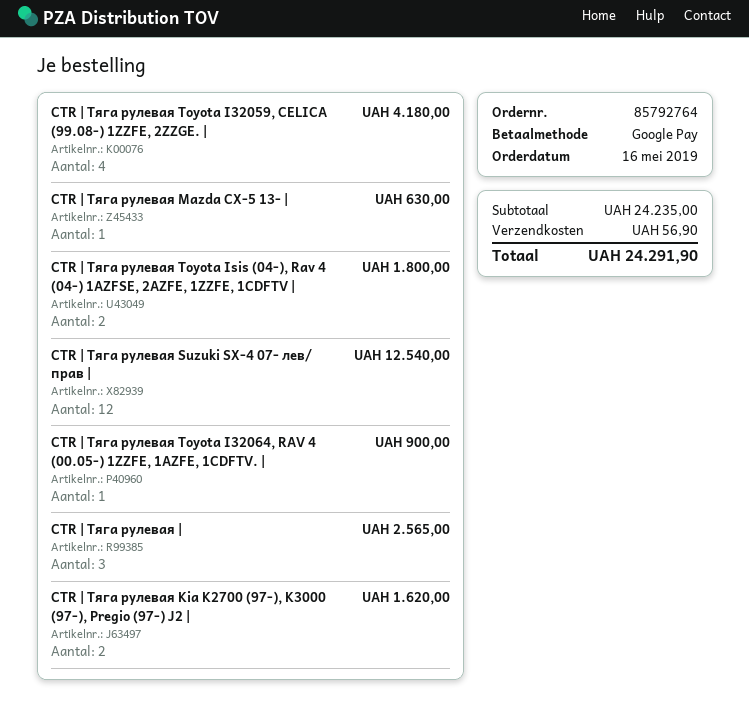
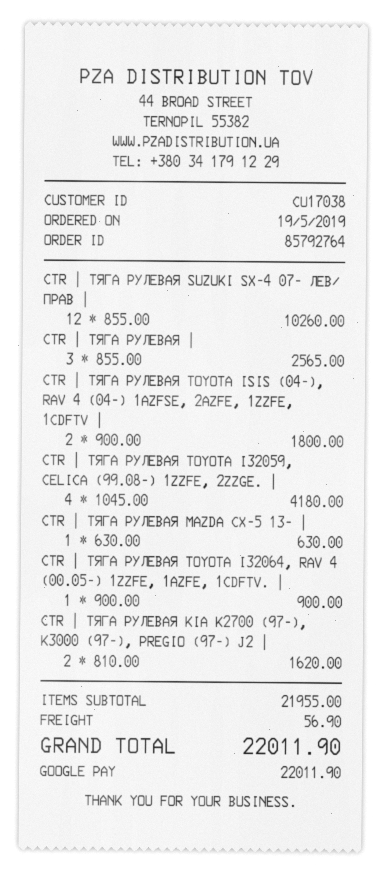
order date: 2019-05-16 -> 2019-05-19
CTR | Тяга рулевая Suzuki SX-4 07- лев/ прав |: 12 for 12540.00 -> 12 for 10260.00
subtotal: 24235.00 -> 21955.00
total: 24291.90 -> 22011.90

